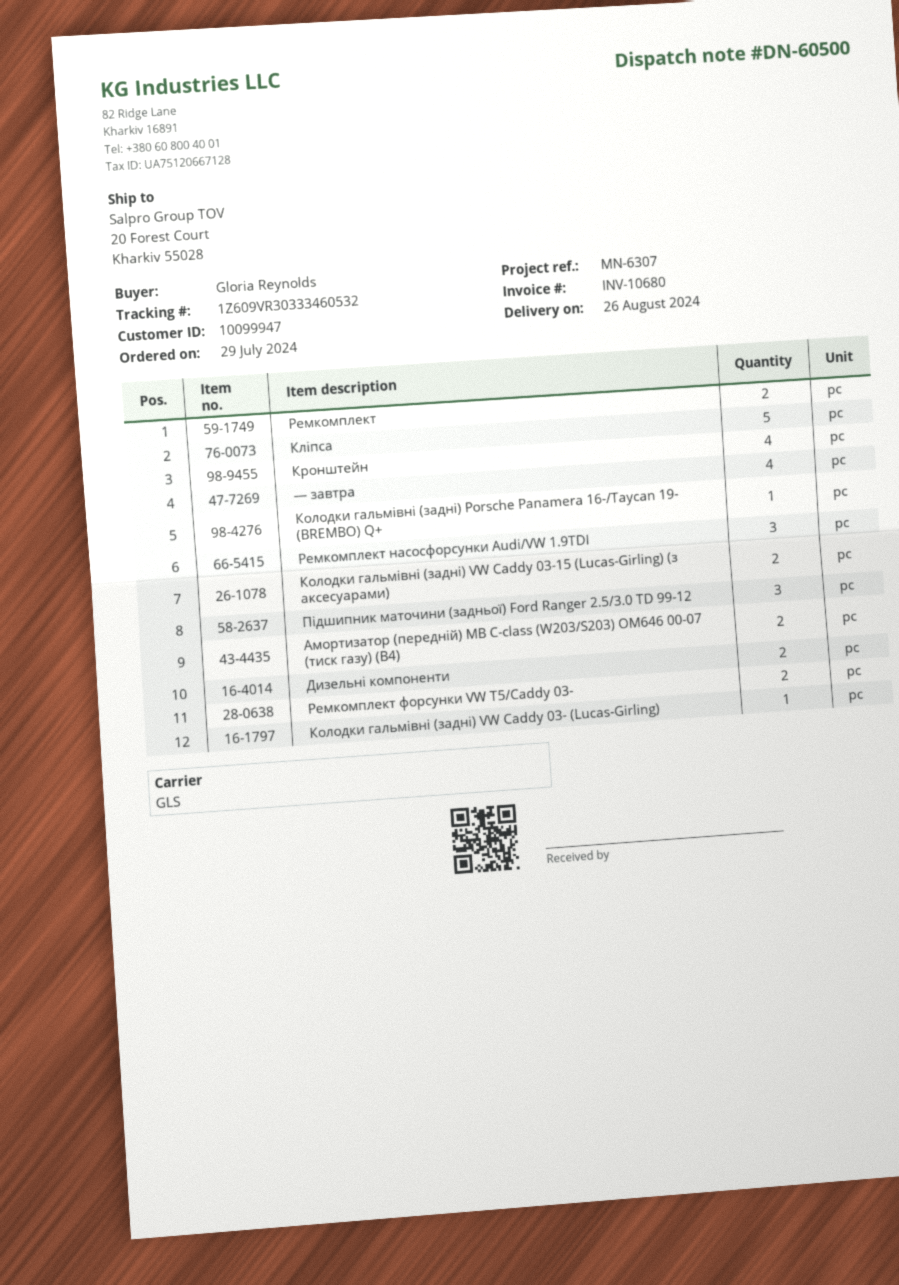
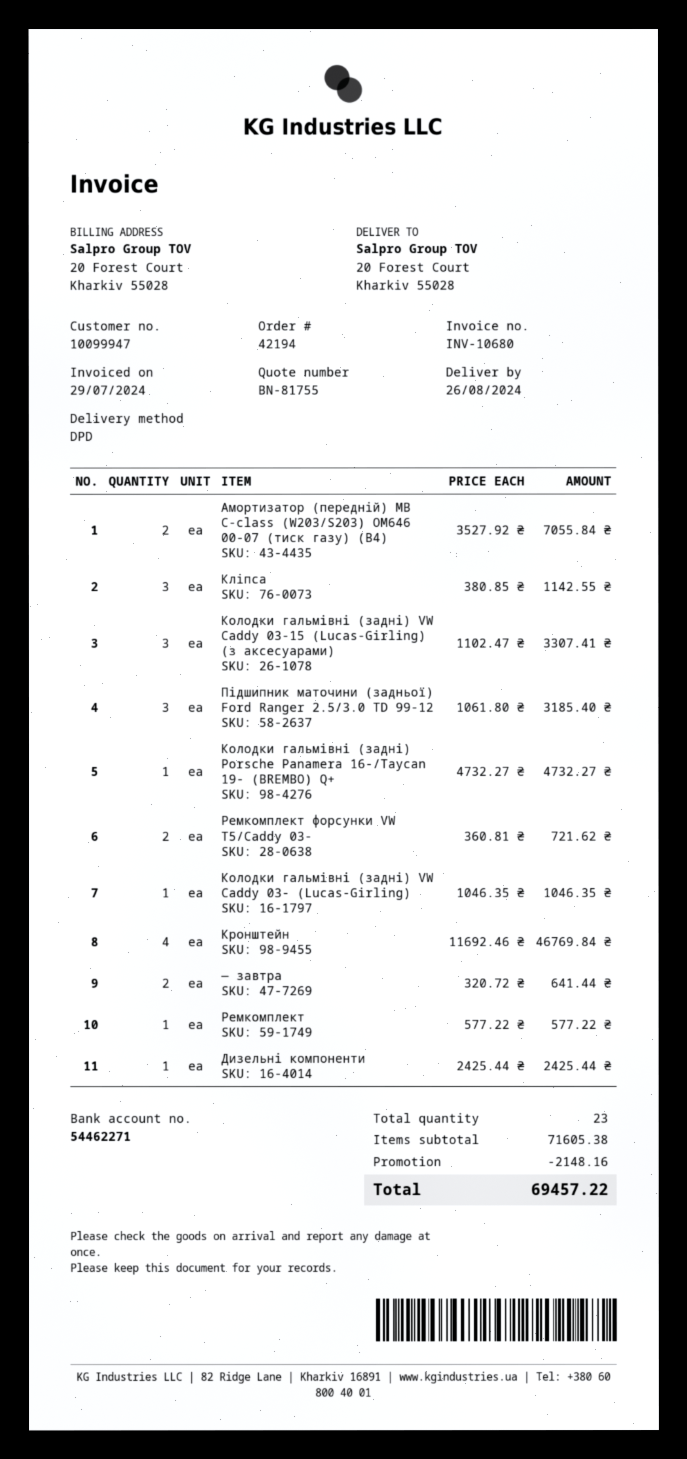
shipping method: GLS -> DPD
Ремкомплект: 2 -> 1
Кліпса: 5 -> 3
— завтра: 4 -> 2
Ремкомплект насосфорсунки Audi/VW 1.9TDI: 3 -> none
Колодки гальмівні (задні) VW Caddy 03-15 (Lucas-Girling) (з аксесуарами): 2 -> 3
Дизельні компоненти: 2 -> 1

